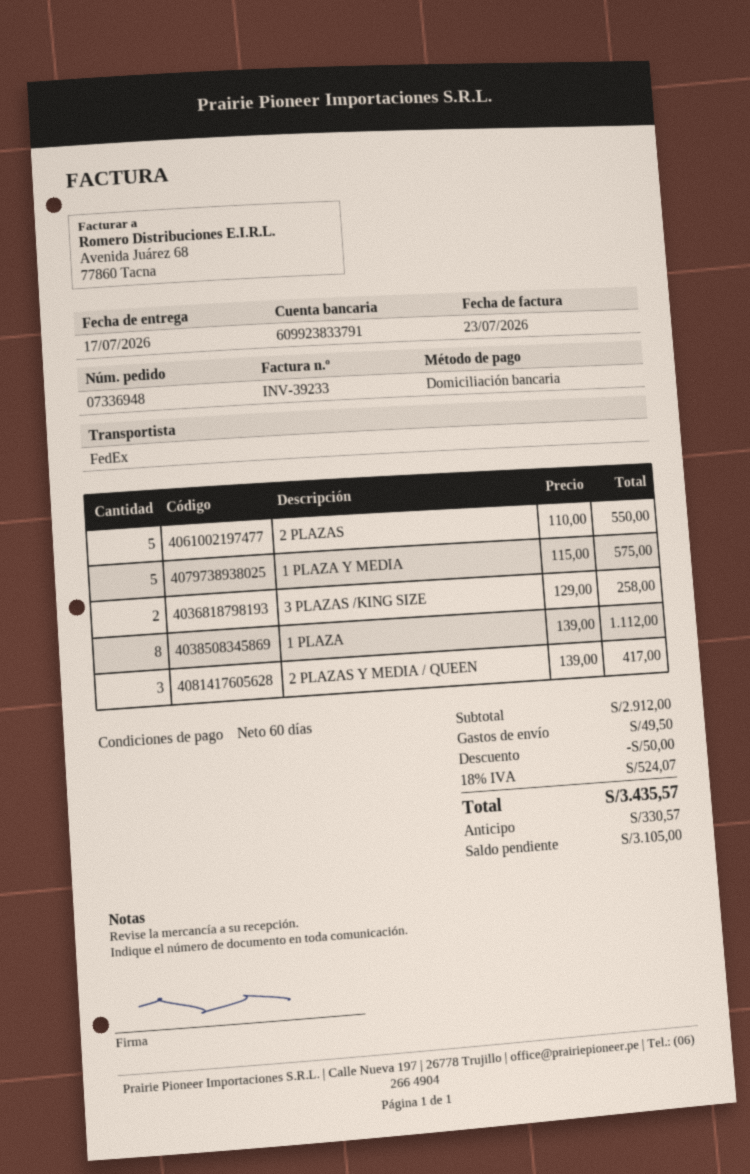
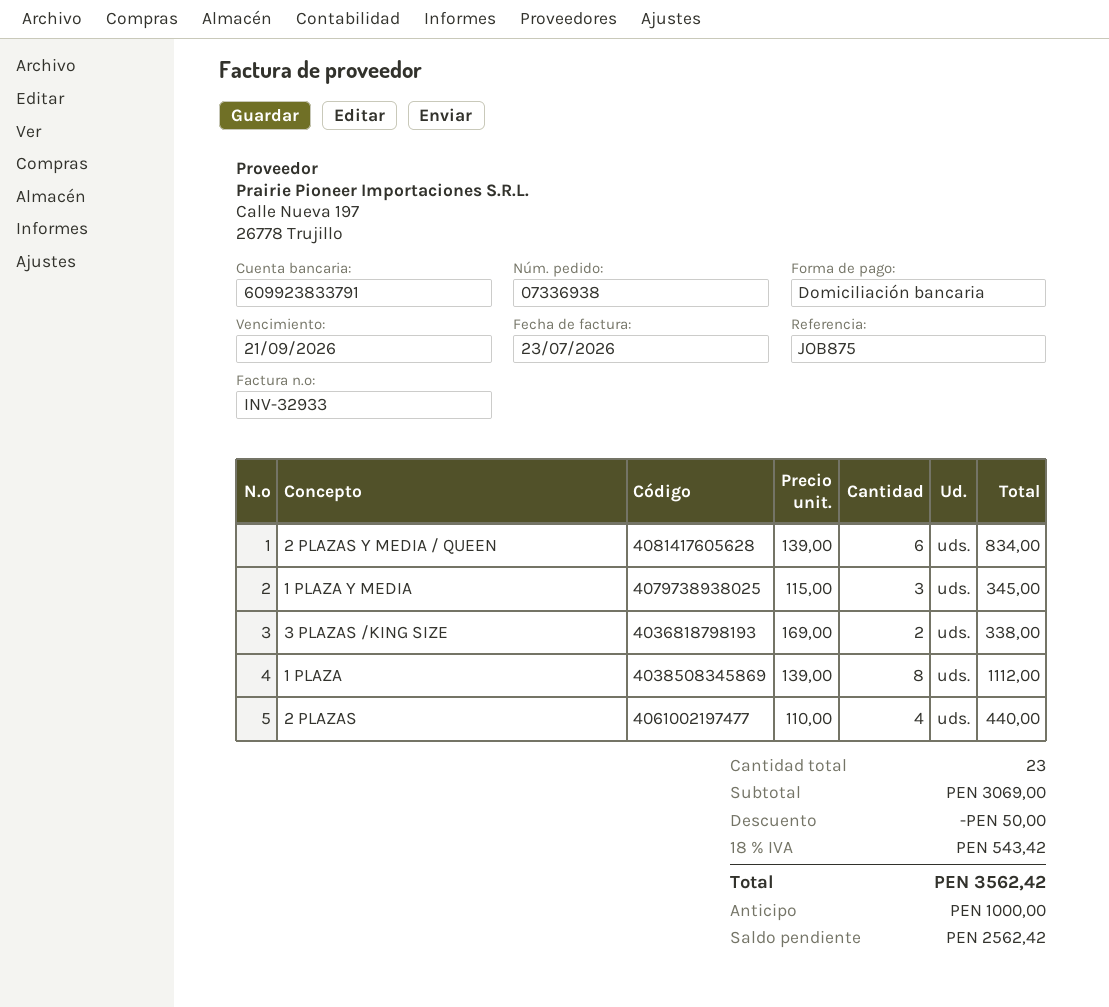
order number: 07336948 -> 07336938
invoice number: INV-39233 -> INV-32933
2 PLAZAS: 5 x 110.00 = 550.00 -> 4 x 110.00 = 440.00
1 PLAZA Y MEDIA: 5 x 115.00 = 575.00 -> 3 x 115.00 = 345.00
3 PLAZAS /KING SIZE: 2 x 129.00 = 258.00 -> 2 x 169.00 = 338.00
2 PLAZAS Y MEDIA / QUEEN: 3 x 139.00 = 417.00 -> 6 x 139.00 = 834.00
subtotal: 2912.00 -> 3069.00
shipping: 49.50 -> none
tax: 18% = 524.07 -> 18% = 543.42
total: 3435.57 -> 3562.42
deposit: 330.57 -> 1000.00
balance: 3105.00 -> 2562.42

